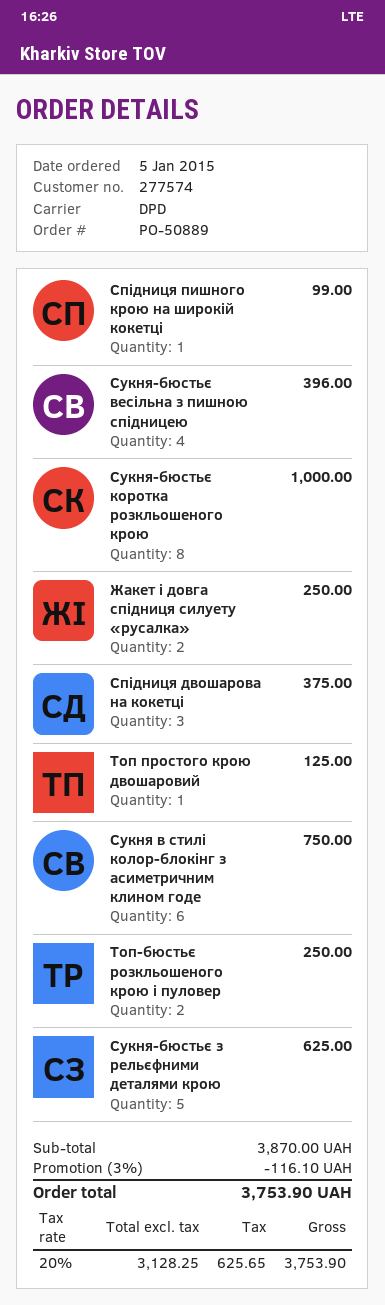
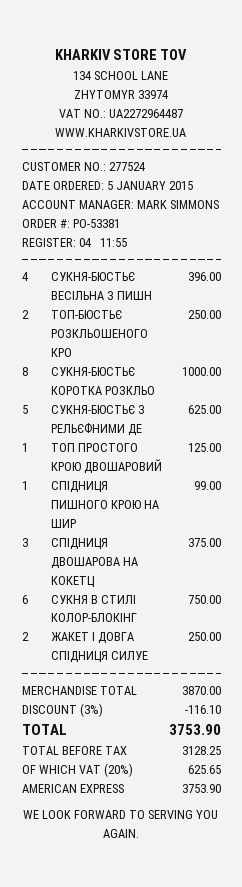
order number: PO-50889 -> PO-53381
customer number: 277574 -> 277524

